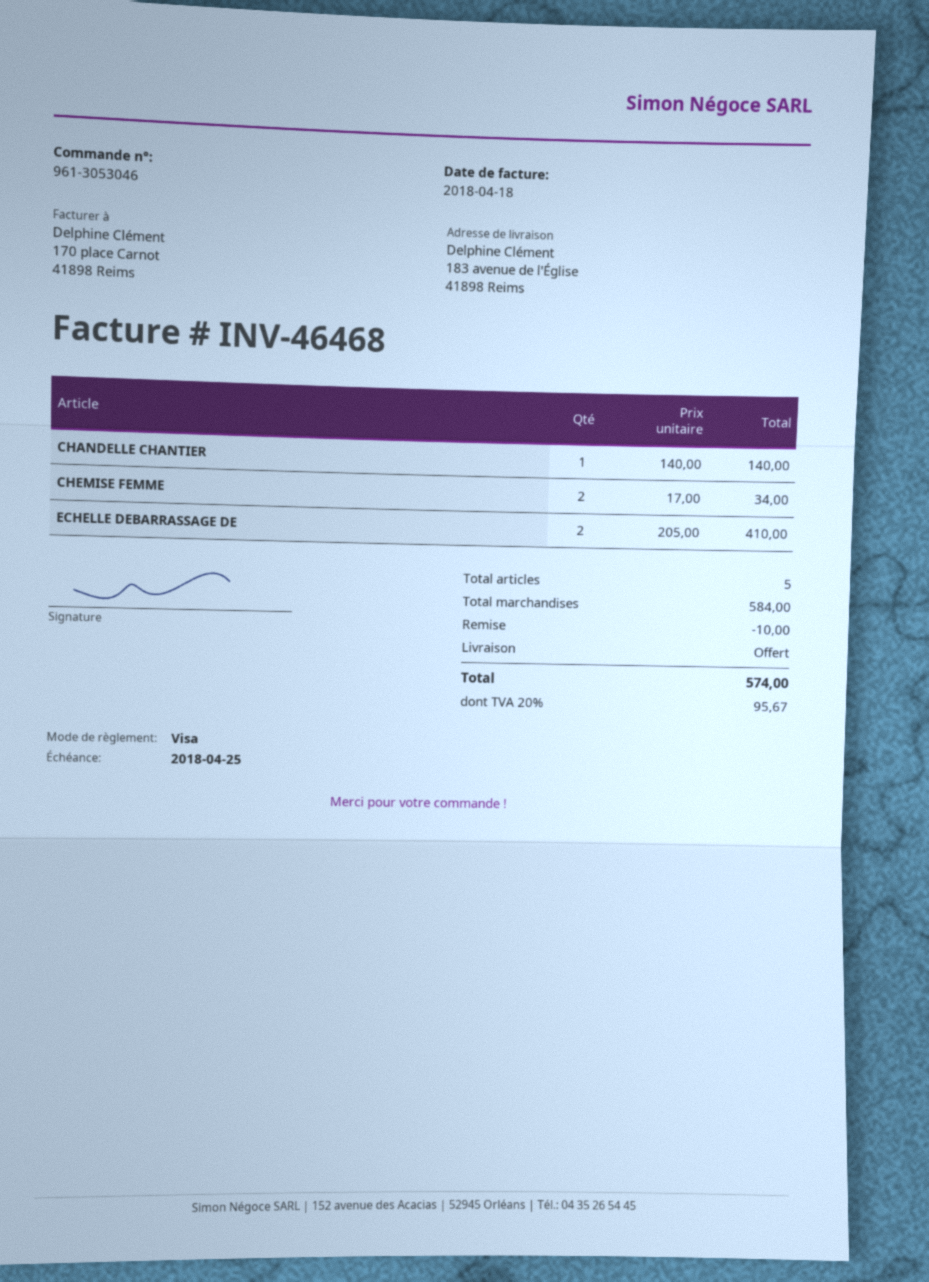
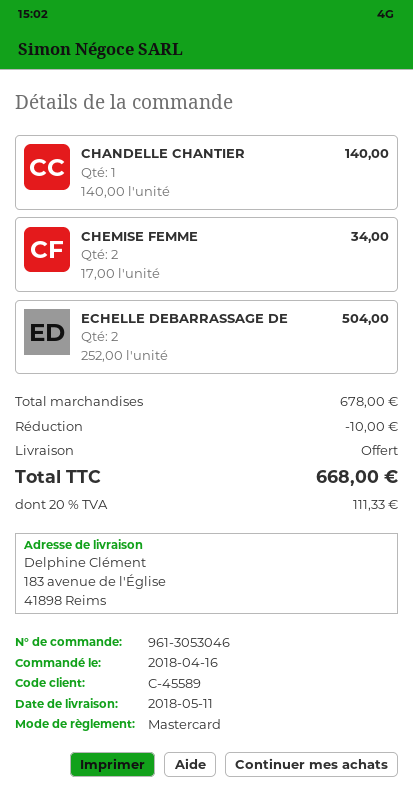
payment method: Visa -> Mastercard
ECHELLE DEBARRASSAGE DE: 2 x 205.00 = 410.00 -> 2 x 252.00 = 504.00
subtotal: 584.00 -> 678.00
tax: 20% = 95.67 -> 20% = 111.33
total: 574.00 -> 668.00

